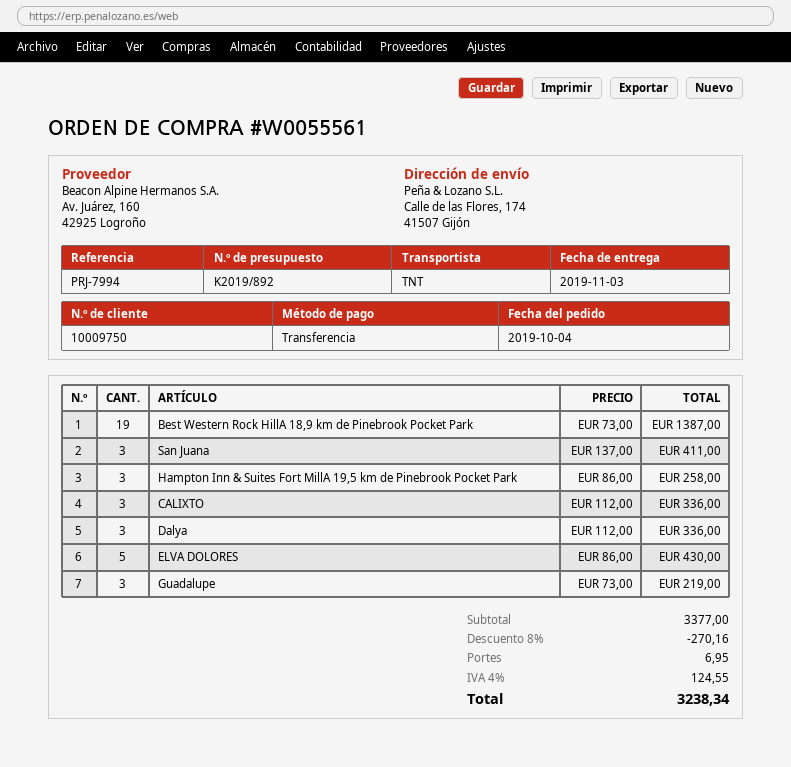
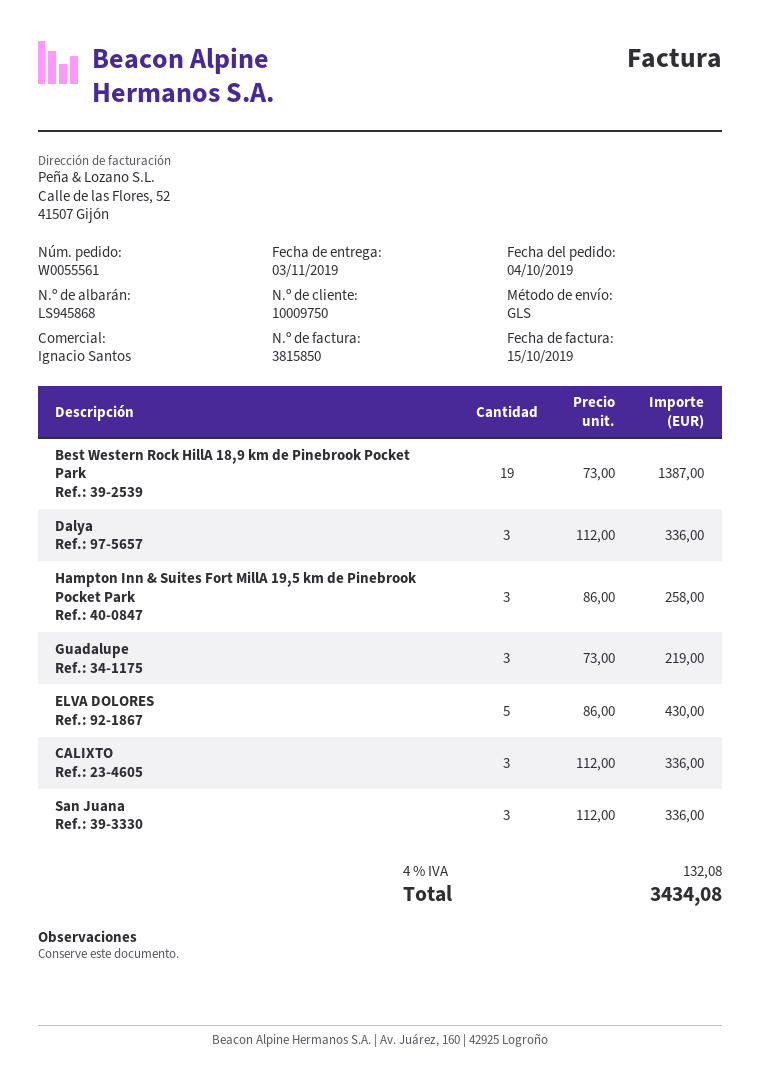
shipping method: TNT -> GLS
San Juana: 3 x 137.00 = 411.00 -> 3 x 112.00 = 336.00
discount: 8% = 270.16 -> none
shipping: 6.95 -> none
tax: 4% = 124.55 -> 4% = 132.08
total: 3238.34 -> 3434.08

